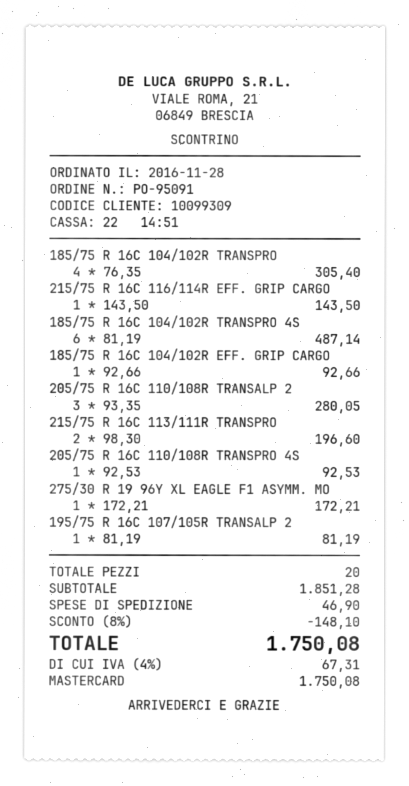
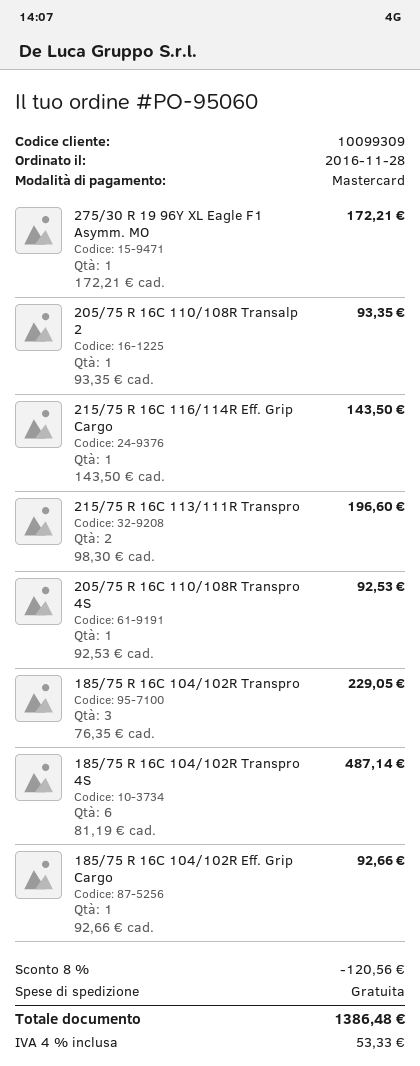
order number: PO-95091 -> PO-95060
185/75 R 16C 104/102R TRANSPRO: 4 x 76.35 = 305.40 -> 3 x 76.35 = 229.05
205/75 R 16C 110/108R TRANSALP 2: 3 x 93.35 = 280.05 -> 1 x 93.35 = 93.35
195/75 R 16C 107/105R TRANSALP 2: 1 x 81.19 = 81.19 -> none
discount: 8% = 148.10 -> 8% = 120.56
shipping: 46.90 -> 0.00
tax: 4% = 67.31 -> 4% = 53.33
total: 1750.08 -> 1386.48

